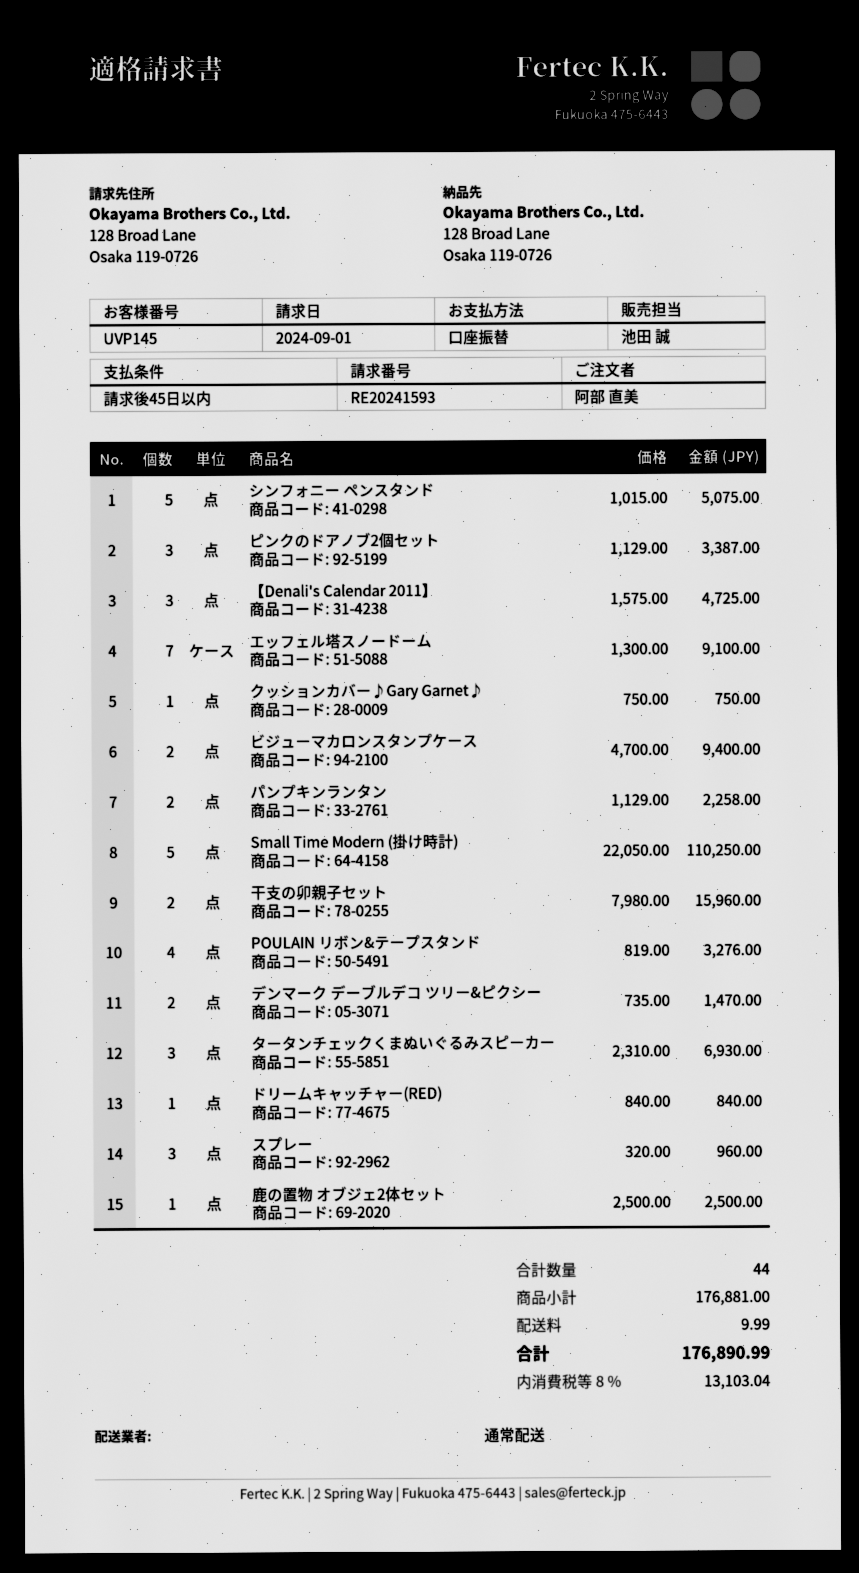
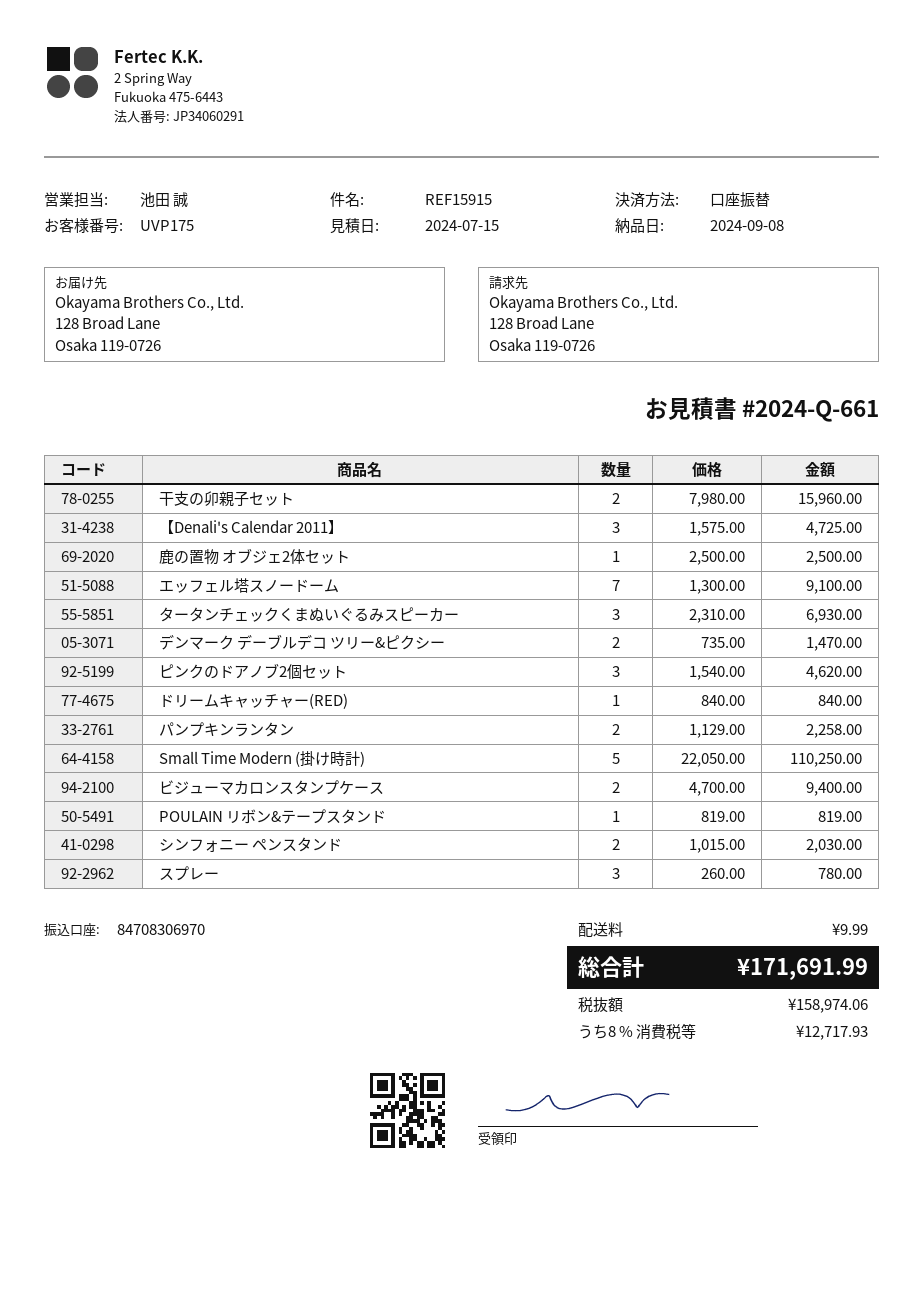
customer number: UVP145 -> UVP175
シンフォニー ペンスタンド: 5 x 1015.00 = 5075.00 -> 2 x 1015.00 = 2030.00
ピンクのドアノブ2個セット: 3 x 1129.00 = 3387.00 -> 3 x 1540.00 = 4620.00
クッションカバー♪Gary Garnet♪: 1 x 750.00 = 750.00 -> none
POULAIN リボン&テープスタンド: 4 x 819.00 = 3276.00 -> 1 x 819.00 = 819.00
スプレー: 3 x 320.00 = 960.00 -> 3 x 260.00 = 780.00
tax: 8% = 13103.04 -> 8% = 12717.93
total: 176890.99 -> 171691.99

